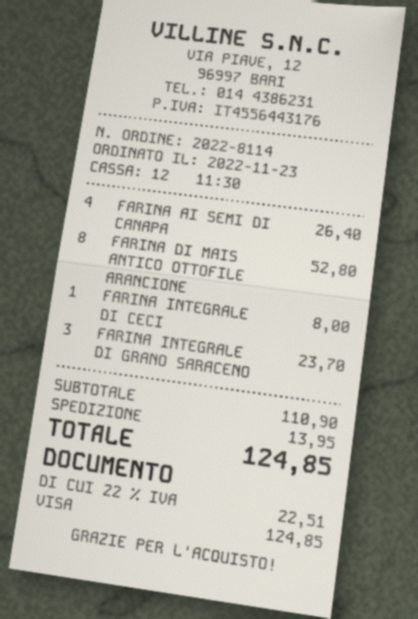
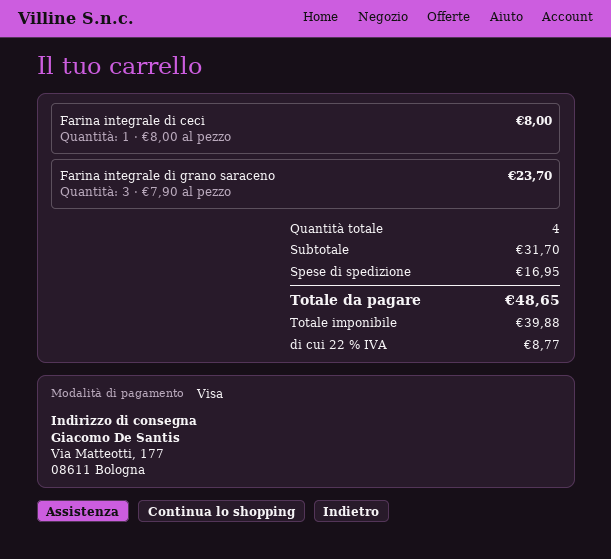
FARINA AI SEMI DI CANAPA: 4 for 26.40 -> none
FARINA DI MAIS ANTICO OTTOFILE ARANCIONE: 8 for 52.80 -> none
subtotal: 110.90 -> 31.70
shipping: 13.95 -> 16.95
tax: 22% = 22.51 -> 22% = 8.77
total: 124.85 -> 48.65

